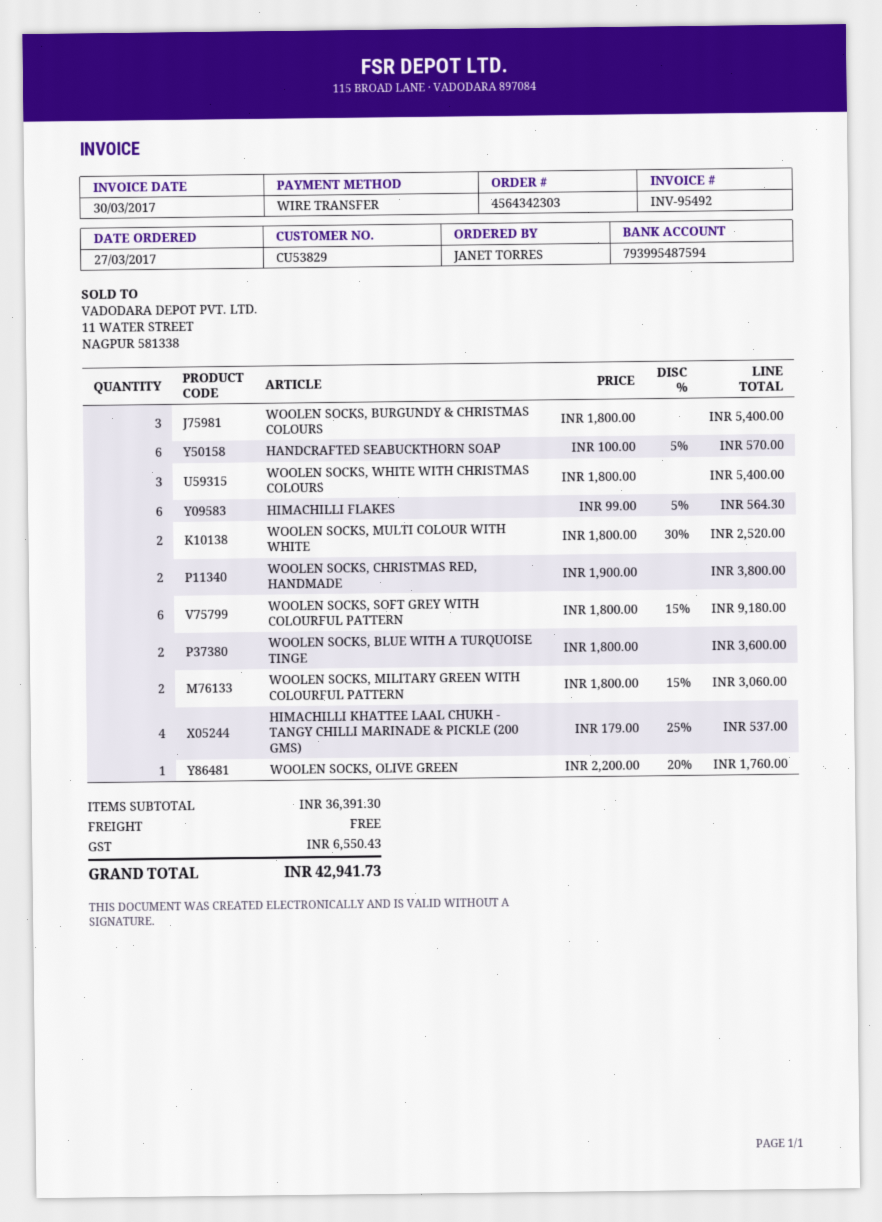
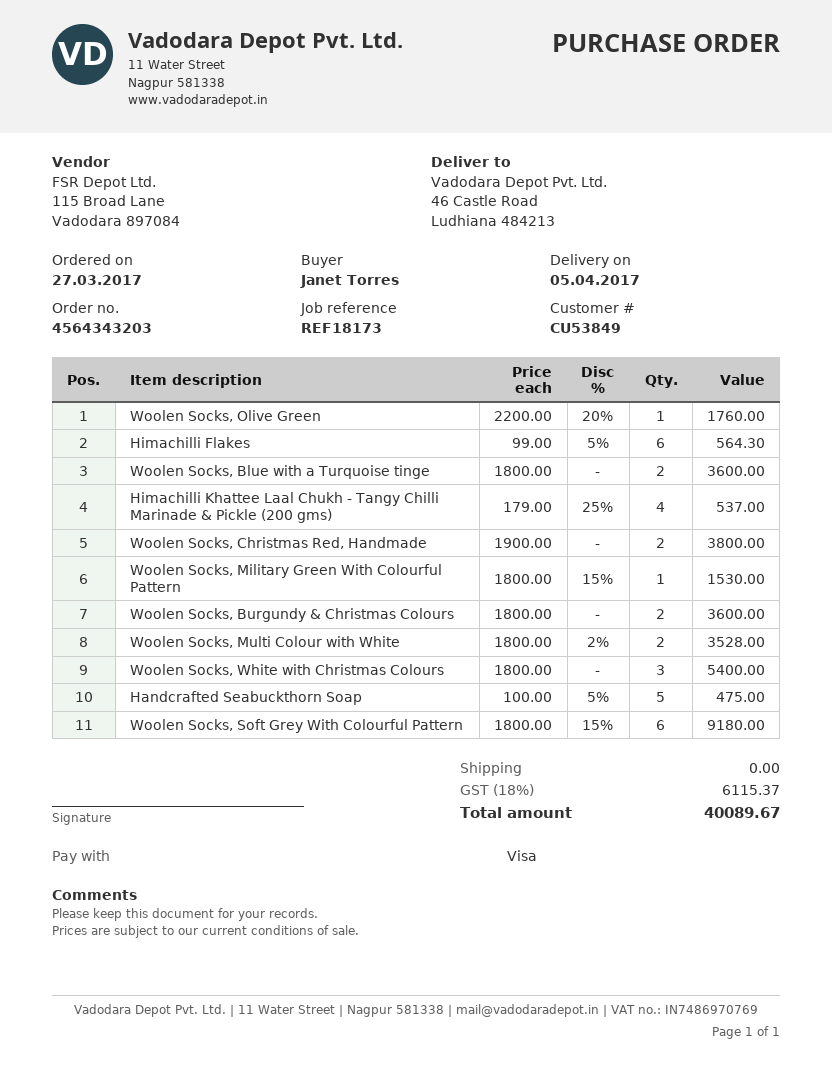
order number: 4564342303 -> 4564343203
customer number: CU53829 -> CU53849
payment method: bank transfer -> Visa
WOOLEN SOCKS, BURGUNDY & CHRISTMAS COLOURS: 3 x 1800.00 = 5400.00 -> 2 x 1800.00 = 3600.00
HANDCRAFTED SEABUCKTHORN SOAP: 6 x 100.00 - 5% = 570.00 -> 5 x 100.00 - 5% = 475.00
WOOLEN SOCKS, MULTI COLOUR WITH WHITE: 2 x 1800.00 - 30% = 2520.00 -> 2 x 1800.00 - 2% = 3528.00
WOOLEN SOCKS, MILITARY GREEN WITH COLOURFUL PATTERN: 2 x 1800.00 - 15% = 3060.00 -> 1 x 1800.00 - 15% = 1530.00
tax: 6550.43 -> 6115.37
total: 42941.73 -> 40089.67

